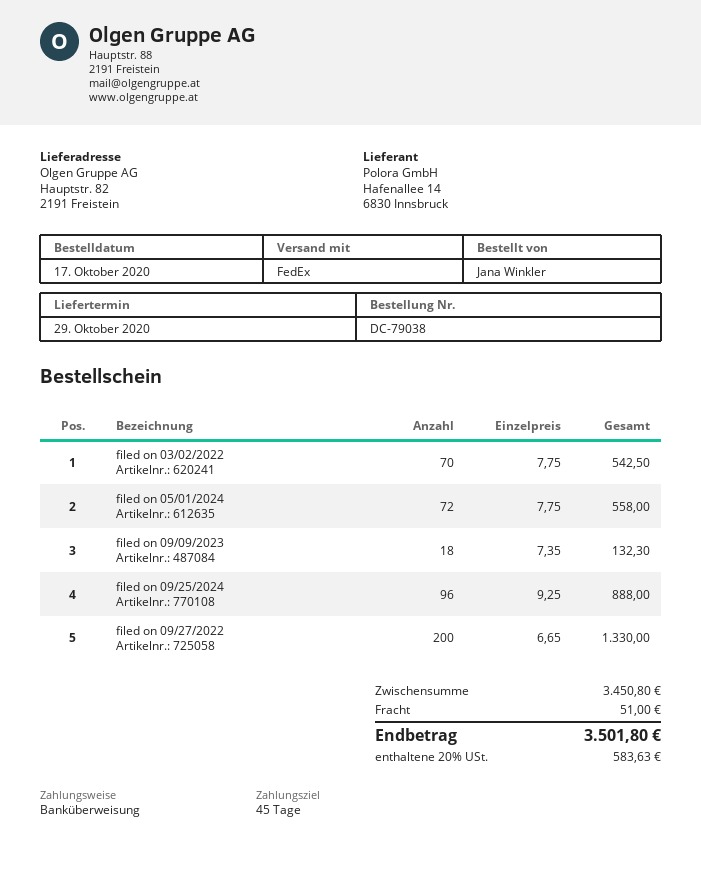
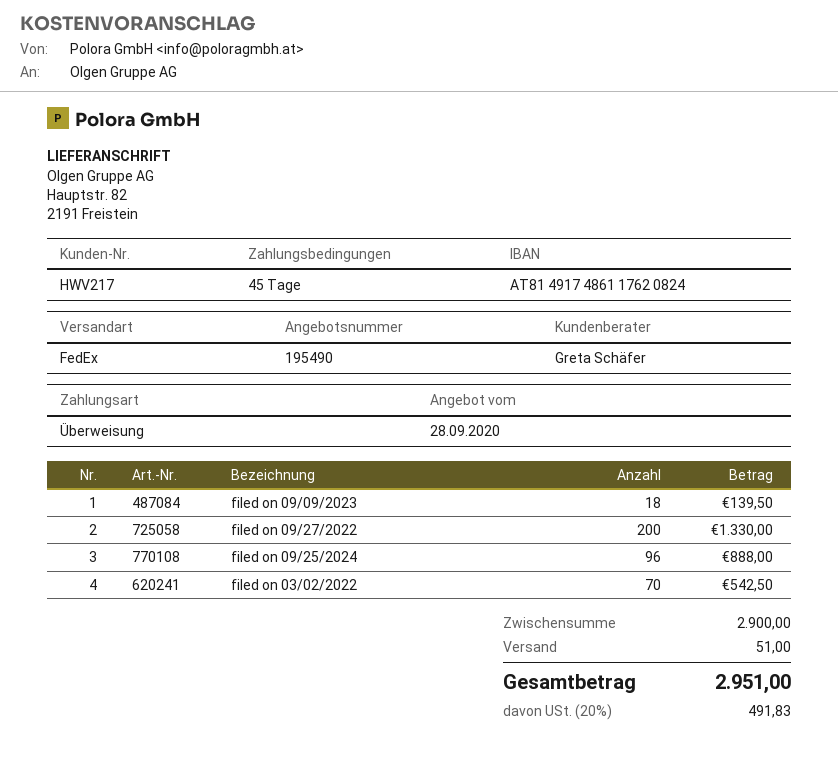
filed on 05/01/2024: 72 for 558.00 -> none
filed on 09/09/2023: 18 for 132.30 -> 18 for 139.50
subtotal: 3450.80 -> 2900.00
tax: 20% = 583.63 -> 20% = 491.83
total: 3501.80 -> 2951.00

